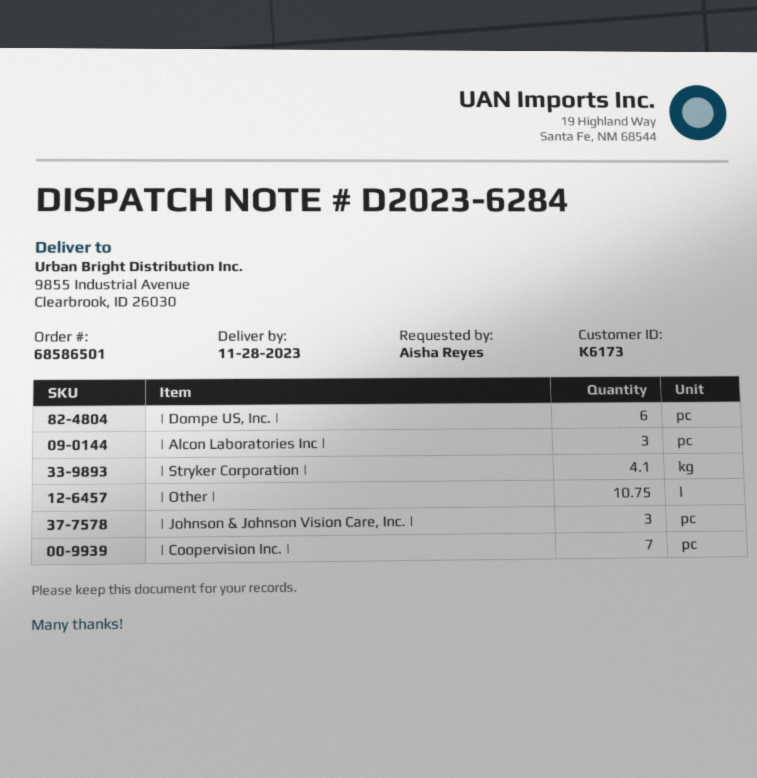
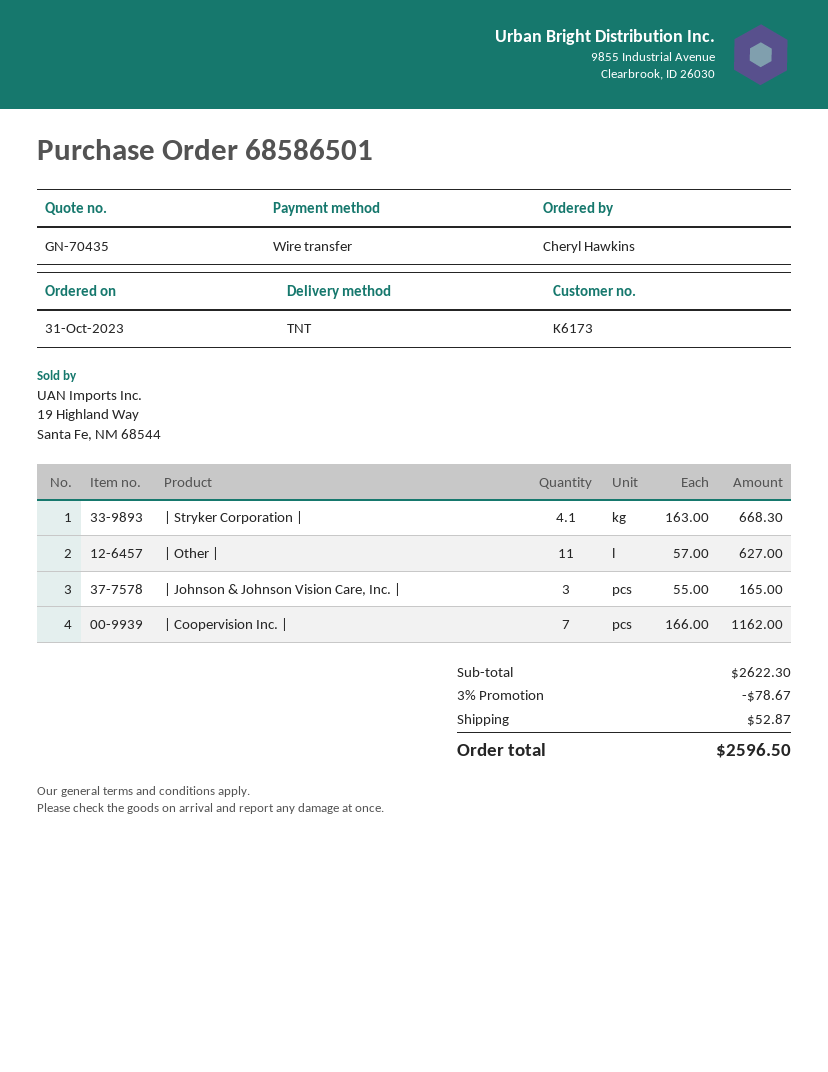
ordered by: Aisha Reyes -> Cheryl Hawkins
| Dompe US, Inc. |: 6 -> none
| Alcon Laboratories Inc |: 3 -> none
| Other |: 10.75 -> 11

